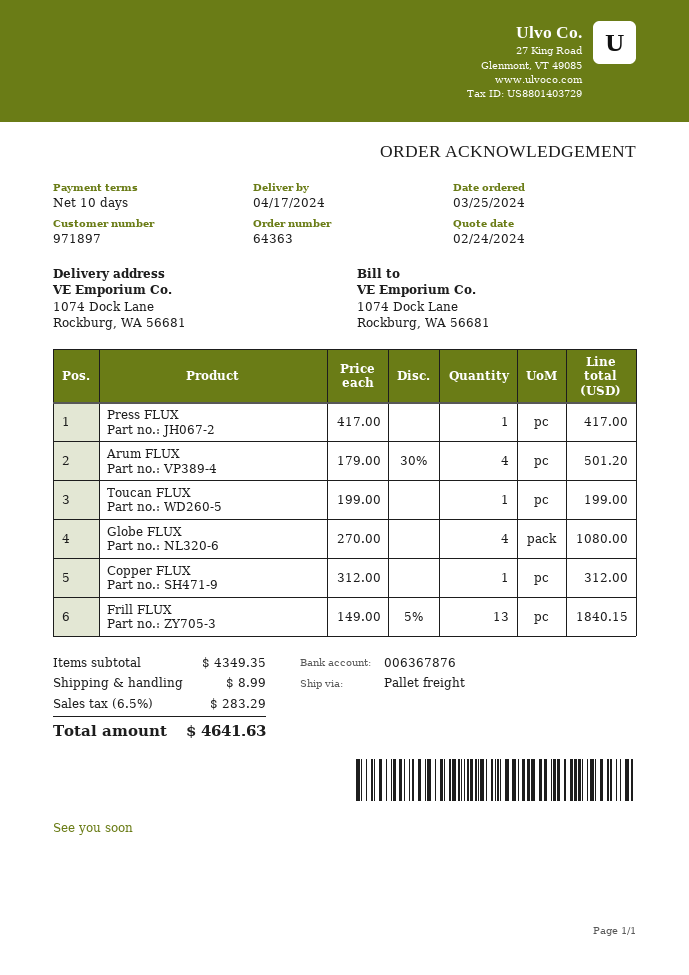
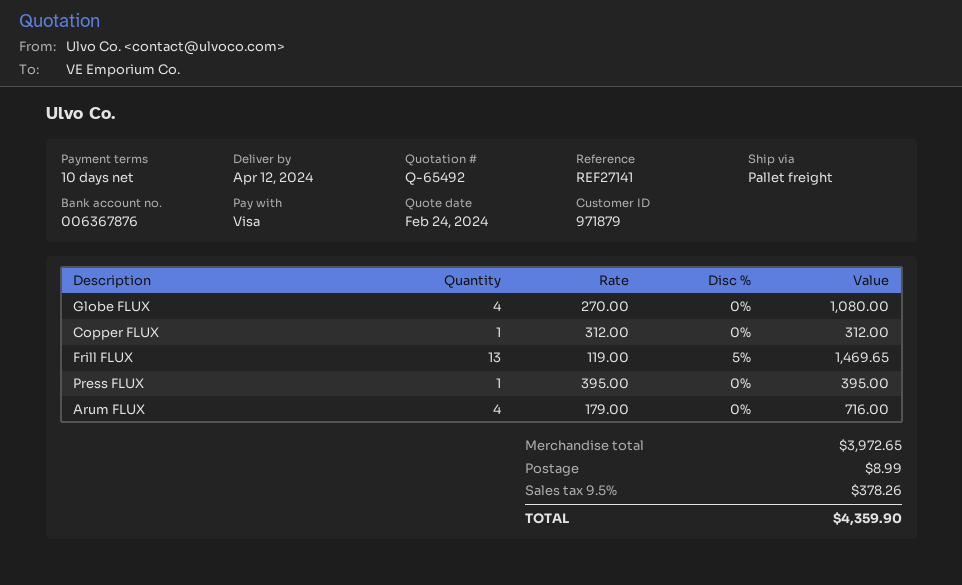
delivery date: 2024-04-17 -> 2024-04-12
customer number: 971897 -> 971879
Press FLUX: 1 x 417.00 = 417.00 -> 1 x 395.00 = 395.00
Arum FLUX: 4 x 179.00 - 30% = 501.20 -> 4 x 179.00 = 716.00
Toucan FLUX: 1 x 199.00 = 199.00 -> none
Frill FLUX: 13 x 149.00 - 5% = 1840.15 -> 13 x 119.00 - 5% = 1469.65
subtotal: 4349.35 -> 3972.65
tax: 6.5% = 283.29 -> 9.5% = 378.26
total: 4641.63 -> 4359.90

